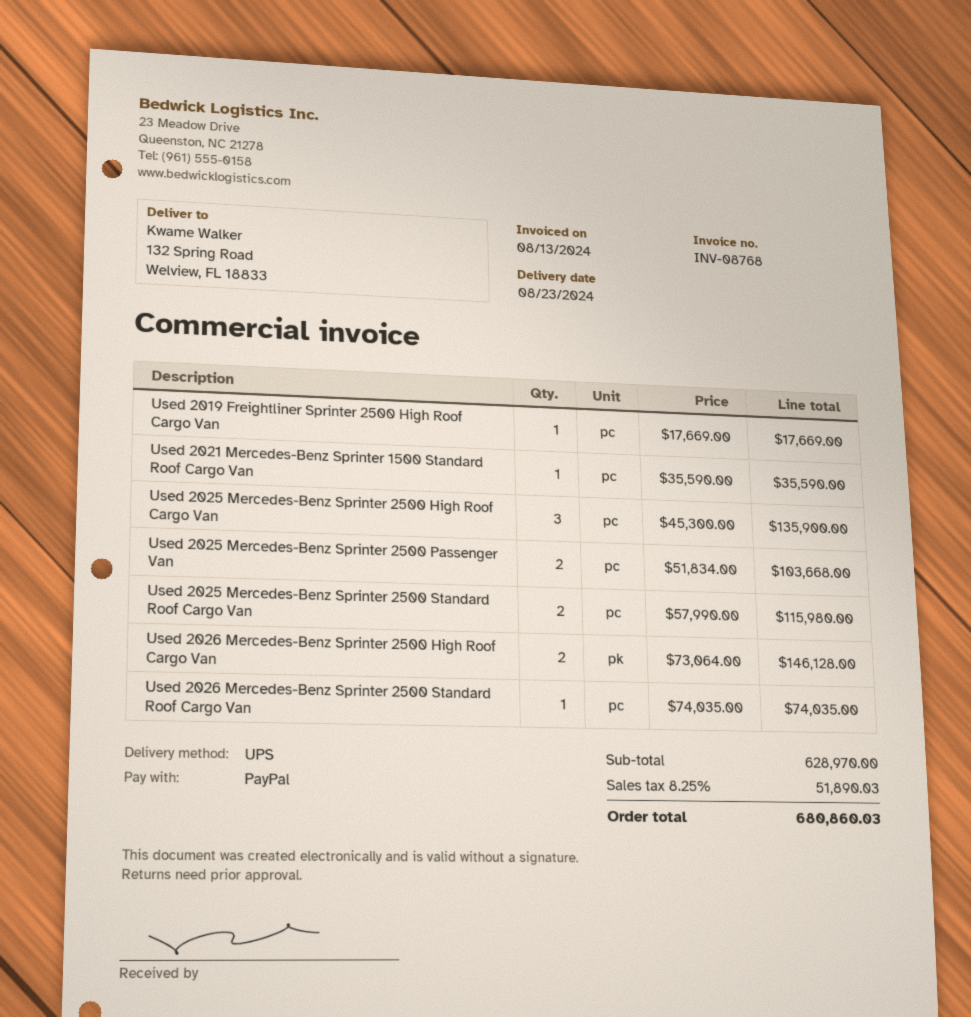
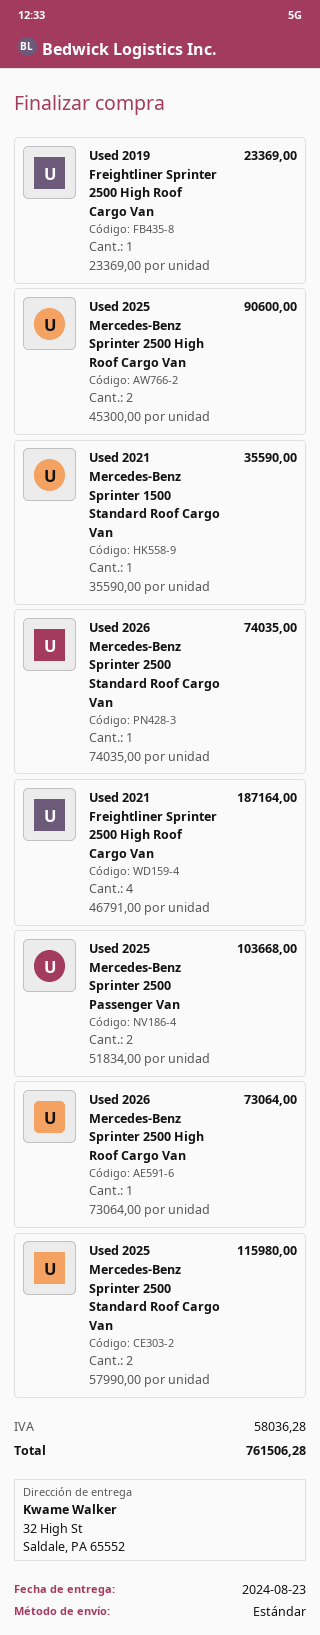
shipping method: UPS -> standard
ship to: 132 Spring Road, Welview, FL 18833 -> 32 High St, Saldale, PA 65552
Used 2019 Freightliner Sprinter 2500 High Roof Cargo Van: 1 x 17669.00 = 17669.00 -> 1 x 23369.00 = 23369.00
Used 2025 Mercedes-Benz Sprinter 2500 High Roof Cargo Van: 3 x 45300.00 = 135900.00 -> 2 x 45300.00 = 90600.00
Used 2026 Mercedes-Benz Sprinter 2500 High Roof Cargo Van: 2 x 73064.00 = 146128.00 -> 1 x 73064.00 = 73064.00
Used 2021 Freightliner Sprinter 2500 High Roof Cargo Van: none -> 4 x 46791.00 = 187164.00
tax: 51890.03 -> 58036.28
total: 680860.03 -> 761506.28

